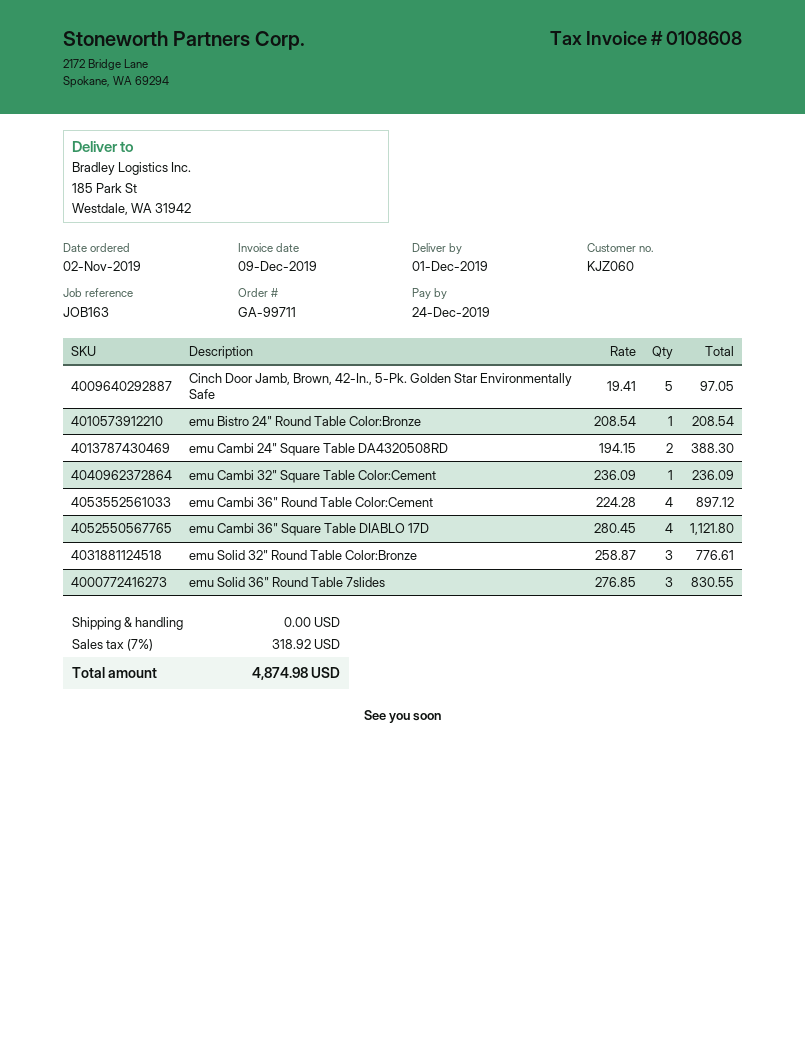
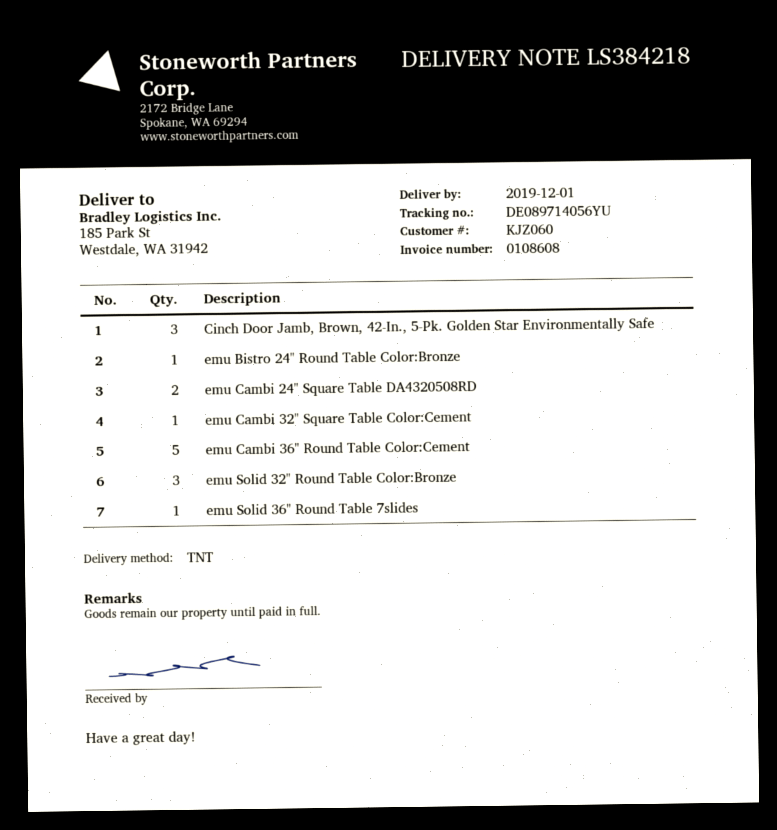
Cinch Door Jamb, Brown, 42-In., 5-Pk. Golden Star Environmentally Safe: 5 -> 3
emu Cambi 36" Round Table Color:Cement: 4 -> 5
emu Cambi 36" Square Table DIABLO 17D: 4 -> none
emu Solid 36" Round Table 7slides: 3 -> 1

